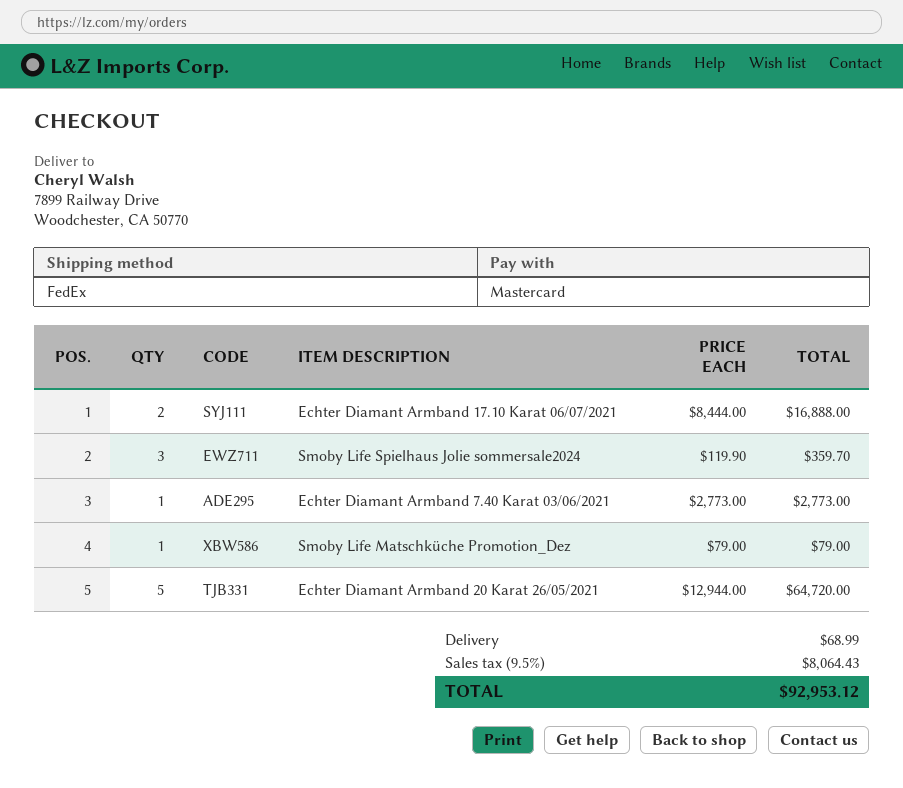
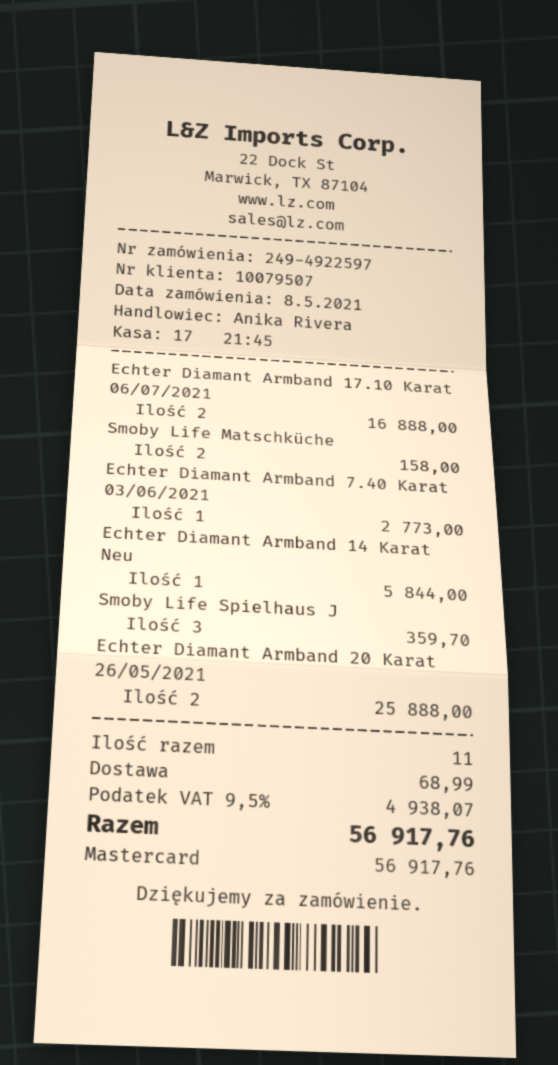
Smoby Life Matschküche Promotion_Dez: 1 for 79.00 -> 2 for 158.00
Echter Diamant Armband 20 Karat 26/05/2021: 5 for 64720.00 -> 2 for 25888.00
Echter Diamant Armband 14 Karat Neu: none -> 1 for 5844.00
tax: 9.5% = 8064.43 -> 9.5% = 4938.07
total: 92953.12 -> 56917.76

